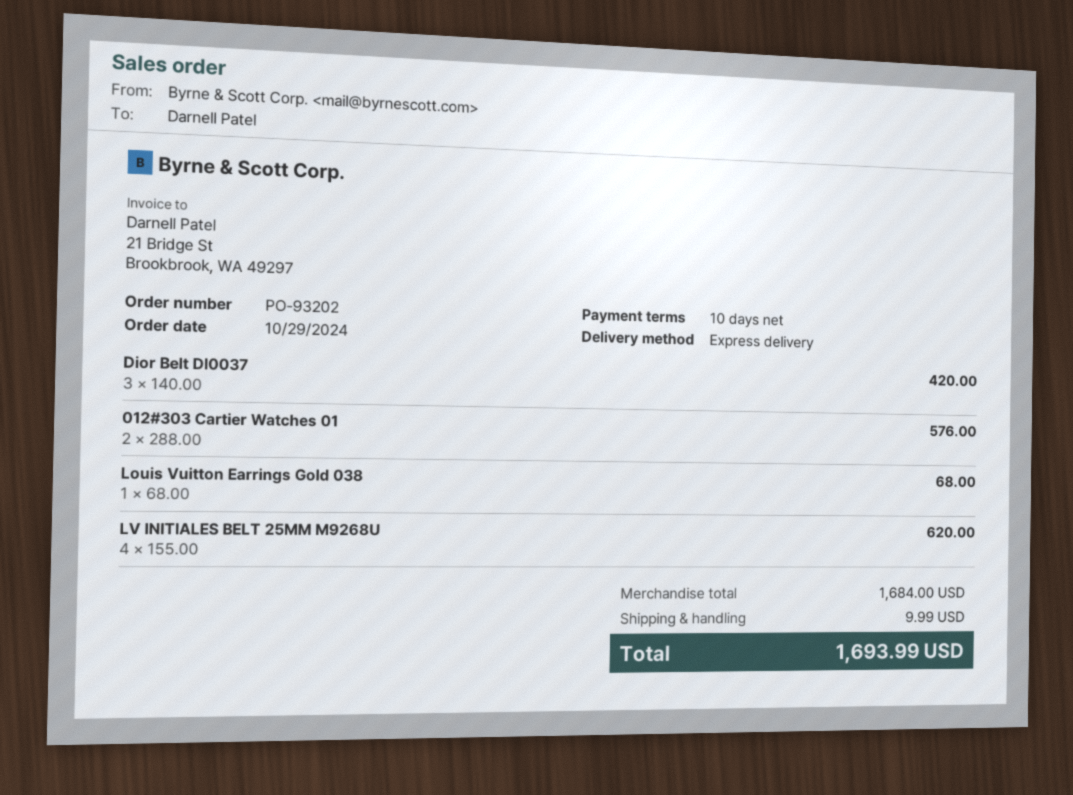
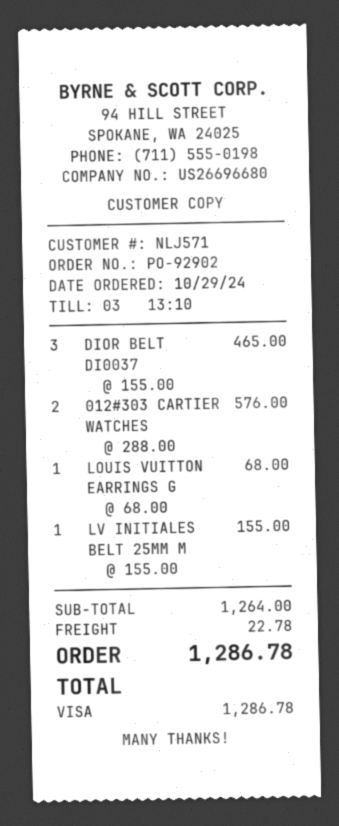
order number: PO-93202 -> PO-92902
Dior Belt DI0037: 3 x 140.00 = 420.00 -> 3 x 155.00 = 465.00
LV INITIALES BELT 25MM M9268U: 4 x 155.00 = 620.00 -> 1 x 155.00 = 155.00
subtotal: 1684.00 -> 1264.00
shipping: 9.99 -> 22.78
total: 1693.99 -> 1286.78

